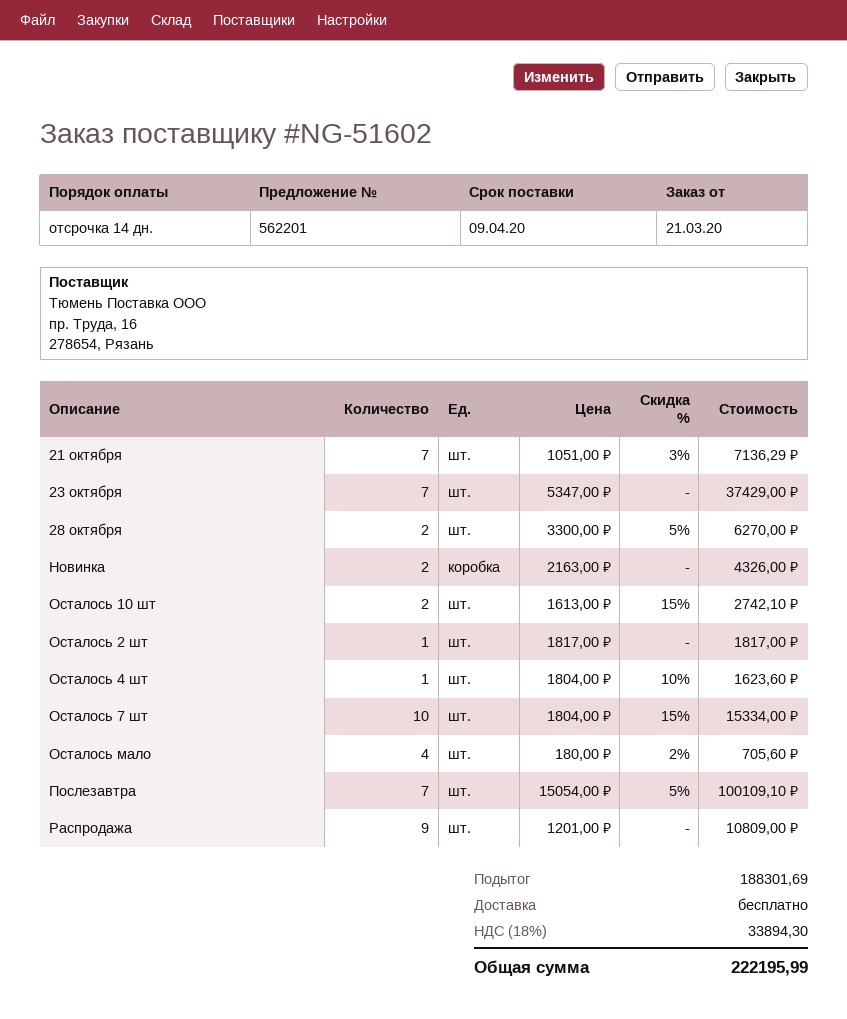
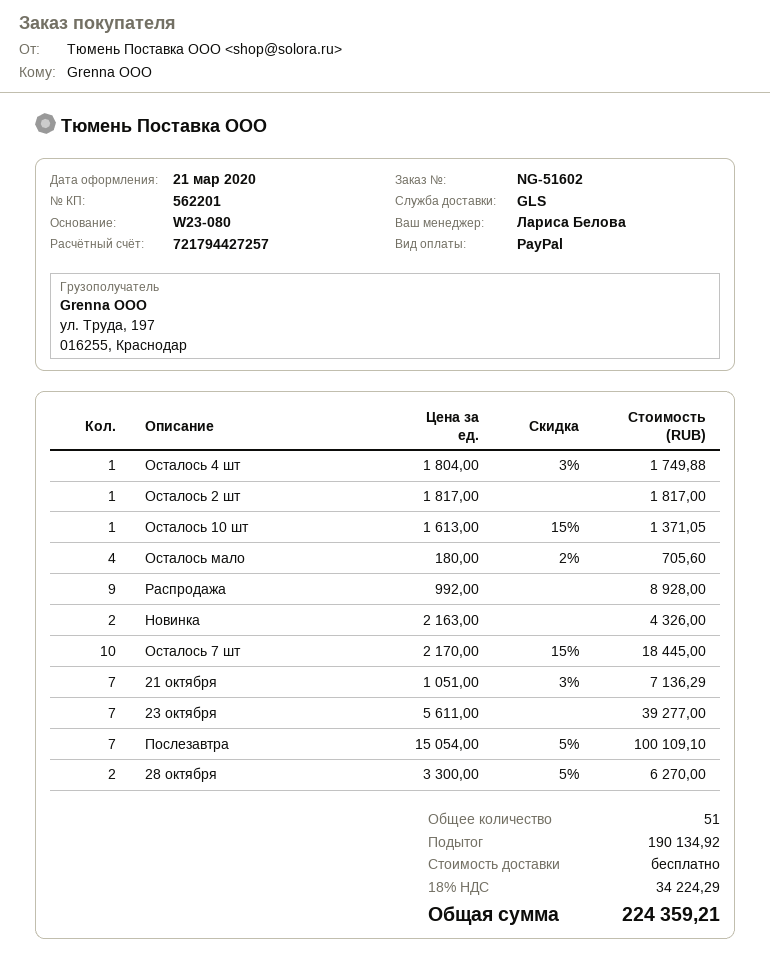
23 октября: 7 x 5347.00 = 37429.00 -> 7 x 5611.00 = 39277.00
Осталось 10 шт: 2 x 1613.00 - 15% = 2742.10 -> 1 x 1613.00 - 15% = 1371.05
Осталось 4 шт: 1 x 1804.00 - 10% = 1623.60 -> 1 x 1804.00 - 3% = 1749.88
Осталось 7 шт: 10 x 1804.00 - 15% = 15334.00 -> 10 x 2170.00 - 15% = 18445.00
Распродажа: 9 x 1201.00 = 10809.00 -> 9 x 992.00 = 8928.00
subtotal: 188301.69 -> 190134.92
tax: 18% = 33894.30 -> 18% = 34224.29
total: 222195.99 -> 224359.21

